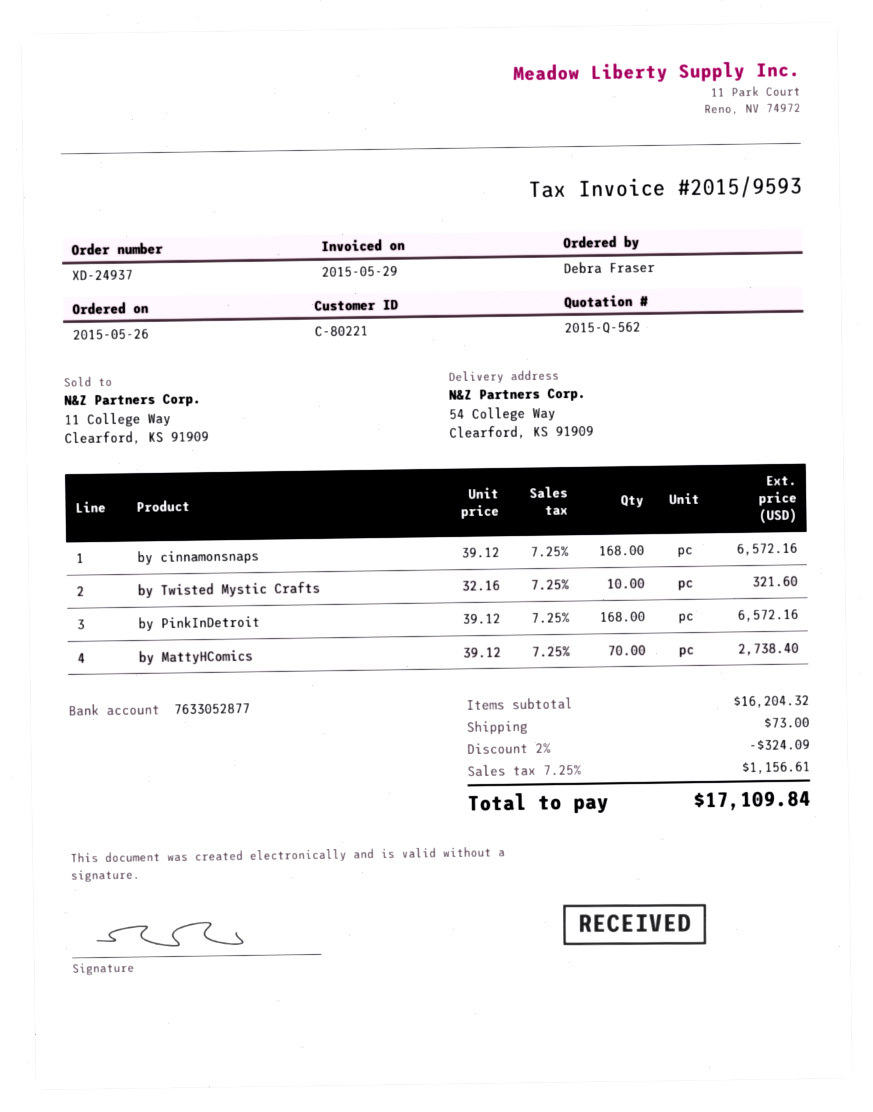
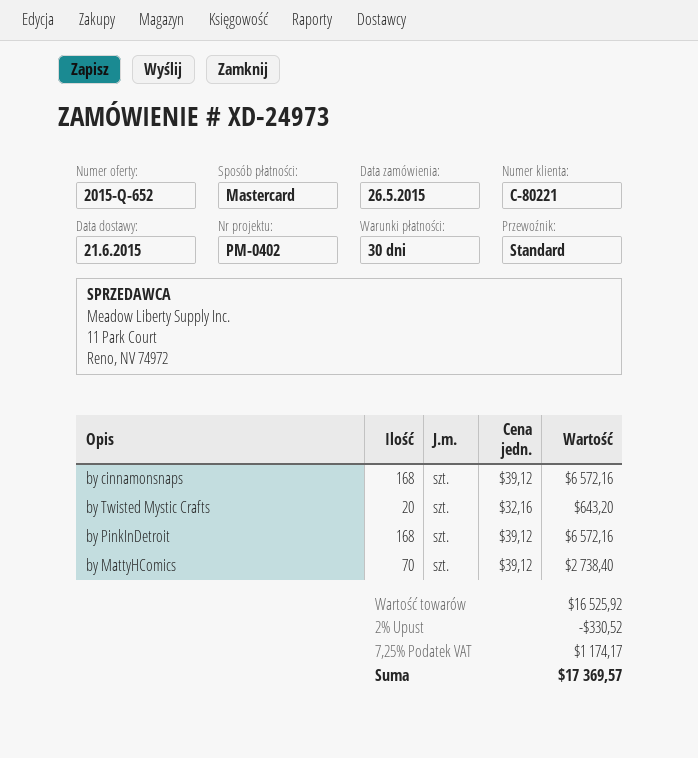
quote number: 2015-Q-562 -> 2015-Q-652
order number: XD-24937 -> XD-24973
by Twisted Mystic Crafts: 10 x 32.16 = 321.60 -> 20 x 32.16 = 643.20
subtotal: 16204.32 -> 16525.92
discount: 2% = 324.09 -> 2% = 330.52
shipping: 73.00 -> none
tax: 7.25% = 1156.61 -> 7.25% = 1174.17
total: 17109.84 -> 17369.57

